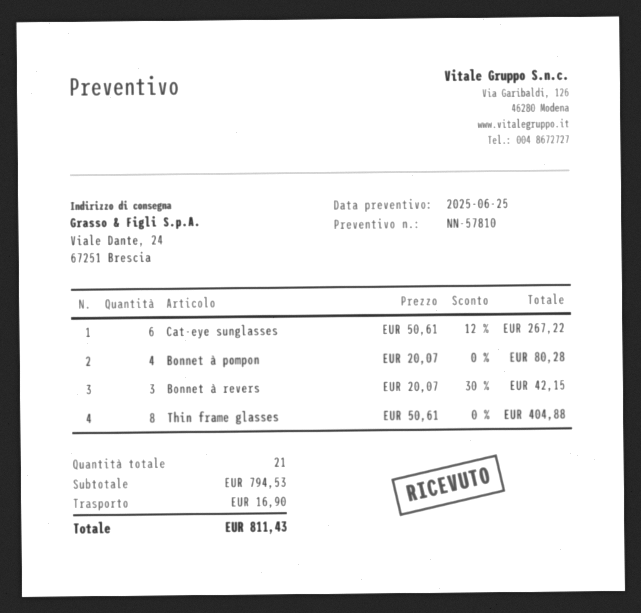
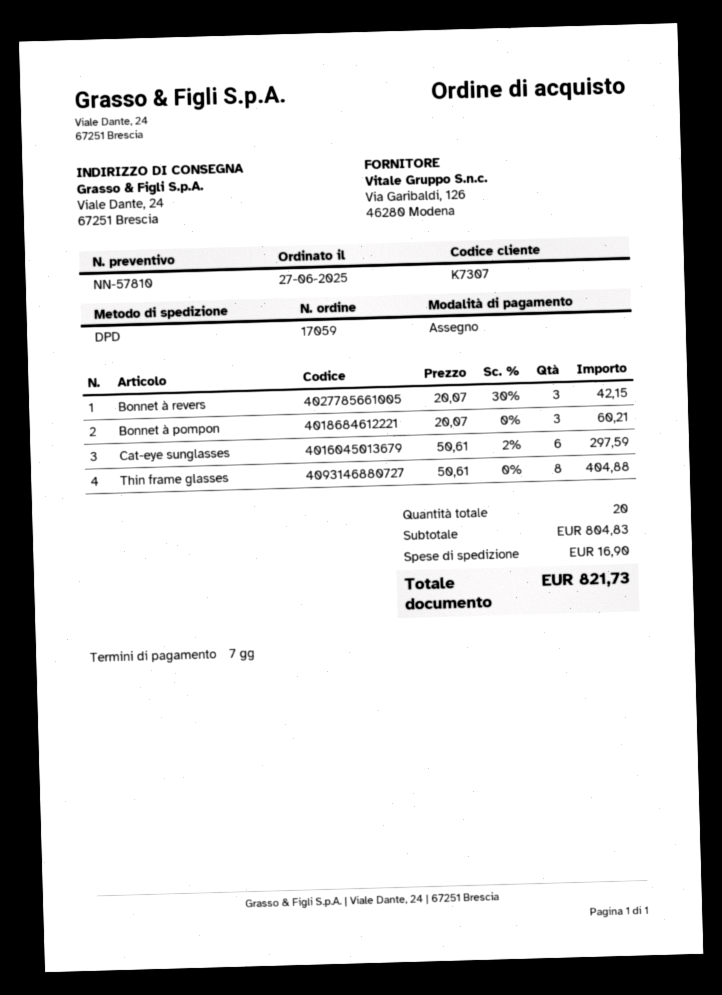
Cat-eye sunglasses: 6 x 50.61 - 12% = 267.22 -> 6 x 50.61 - 2% = 297.59
Bonnet à pompon: 4 x 20.07 = 80.28 -> 3 x 20.07 = 60.21
total quantity: 21 -> 20
subtotal: 794.53 -> 804.83
total: 811.43 -> 821.73

